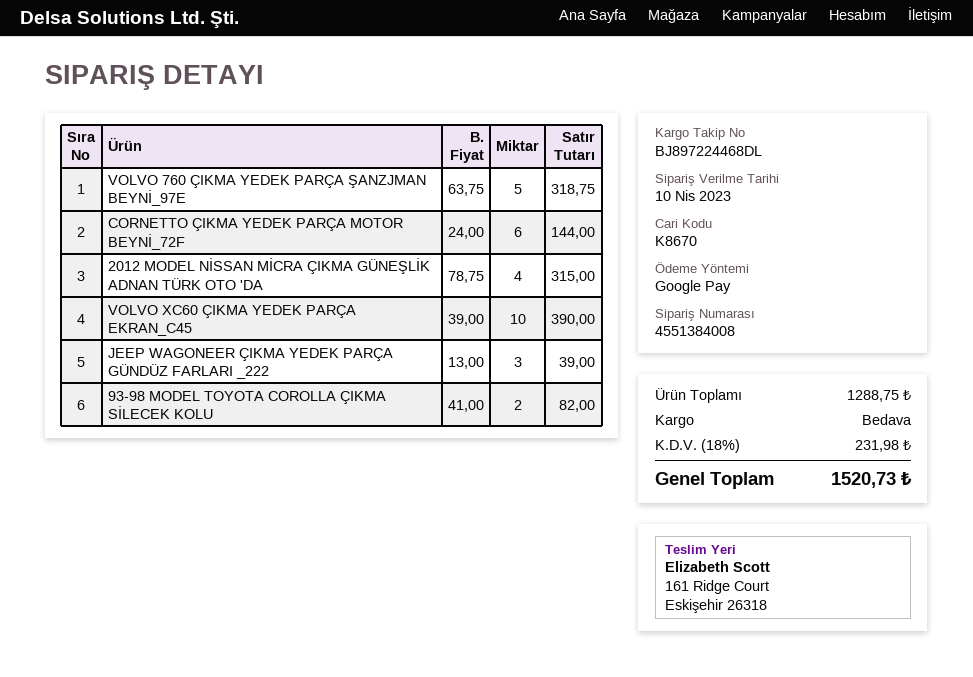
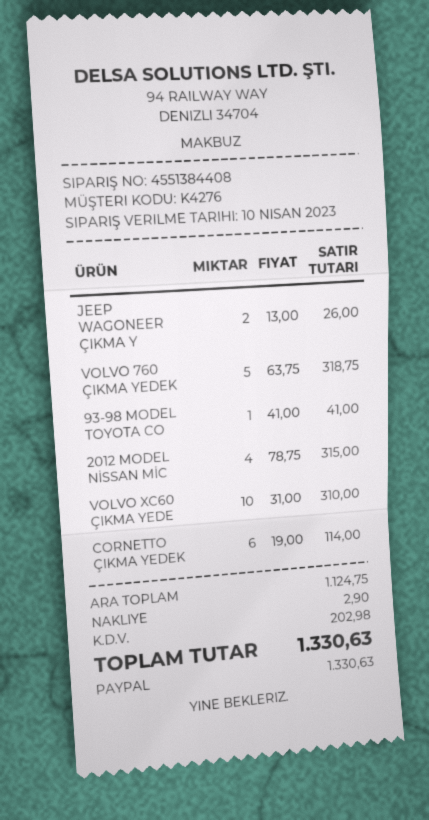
order number: 4551384008 -> 4551384408
customer number: K8670 -> K4276
payment method: Google Pay -> PayPal
CORNETTO ÇIKMA YEDEK PARÇA MOTOR BEYNİ_72F: 6 x 24.00 = 144.00 -> 6 x 19.00 = 114.00
VOLVO XC60 ÇIKMA YEDEK PARÇA EKRAN_C45: 10 x 39.00 = 390.00 -> 10 x 31.00 = 310.00
JEEP WAGONEER ÇIKMA YEDEK PARÇA GÜNDÜZ FARLARI _222: 3 x 13.00 = 39.00 -> 2 x 13.00 = 26.00
93-98 MODEL TOYOTA COROLLA ÇIKMA SİLECEK KOLU: 2 x 41.00 = 82.00 -> 1 x 41.00 = 41.00
subtotal: 1288.75 -> 1124.75
shipping: 0.00 -> 2.90
tax: 231.98 -> 202.98
total: 1520.73 -> 1330.63

